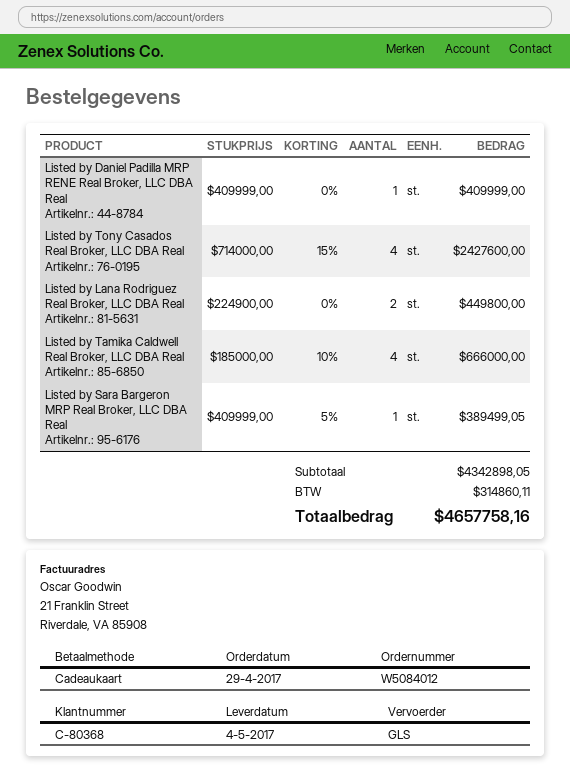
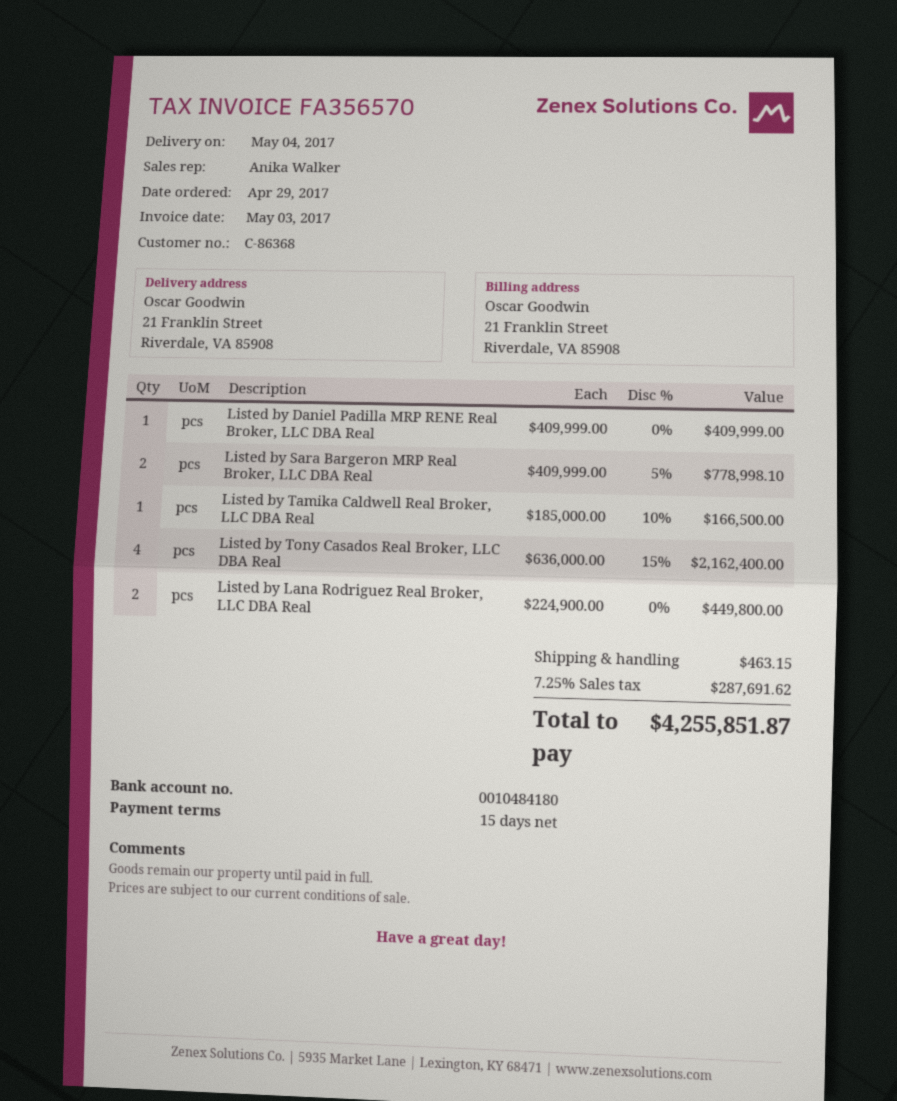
customer number: C-80368 -> C-86368
Listed by Tony Casados Real Broker, LLC DBA Real: 4 x 714000.00 - 15% = 2427600.00 -> 4 x 636000.00 - 15% = 2162400.00
Listed by Tamika Caldwell Real Broker, LLC DBA Real: 4 x 185000.00 - 10% = 666000.00 -> 1 x 185000.00 - 10% = 166500.00
Listed by Sara Bargeron MRP Real Broker, LLC DBA Real: 1 x 409999.00 - 5% = 389499.05 -> 2 x 409999.00 - 5% = 778998.10
shipping: none -> 463.15
tax: 314860.11 -> 287691.62
total: 4657758.16 -> 4255851.87

